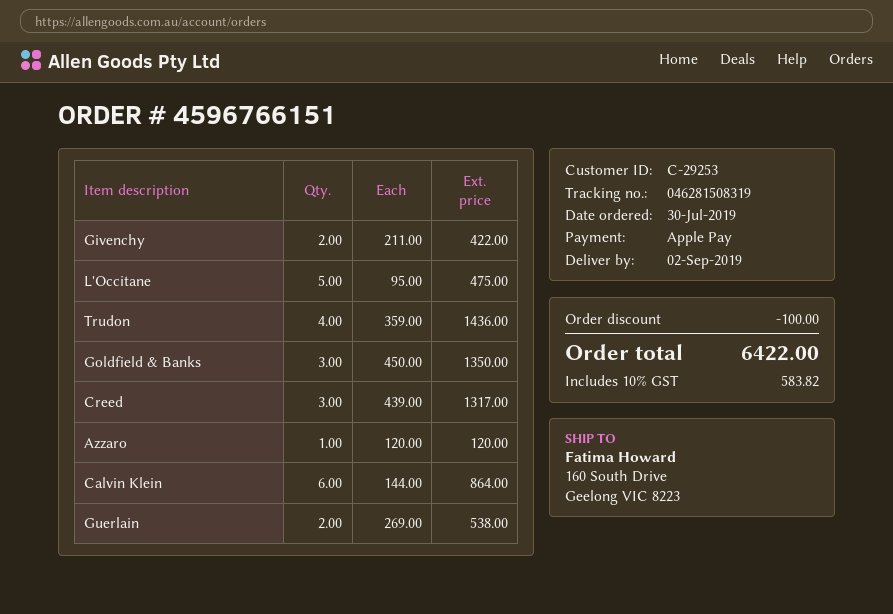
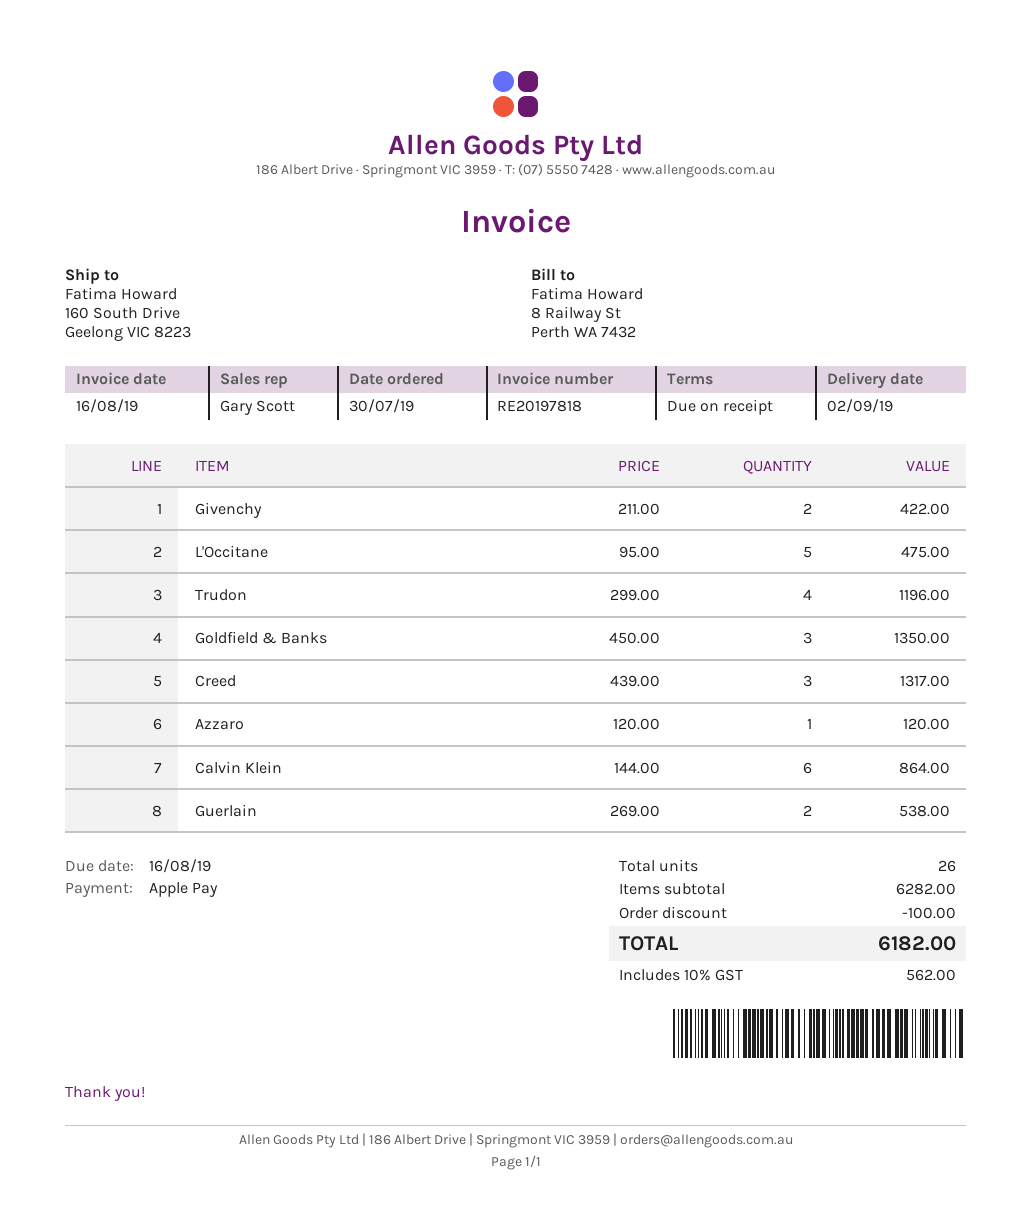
Trudon: 4 x 359.00 = 1436.00 -> 4 x 299.00 = 1196.00
tax: 10% = 583.82 -> 10% = 562.00
total: 6422.00 -> 6182.00

